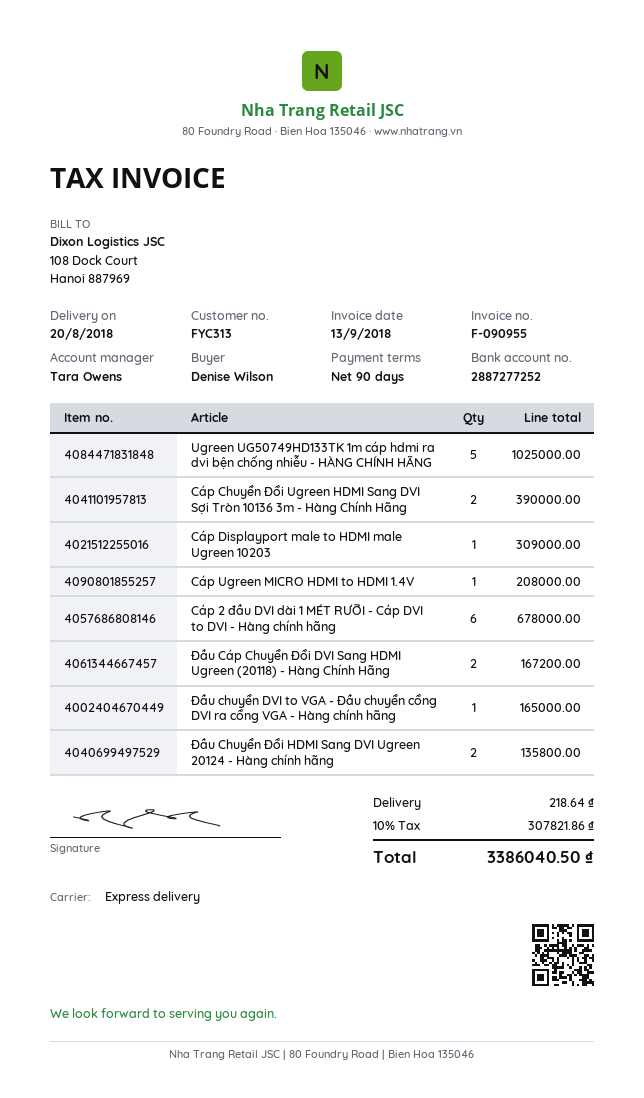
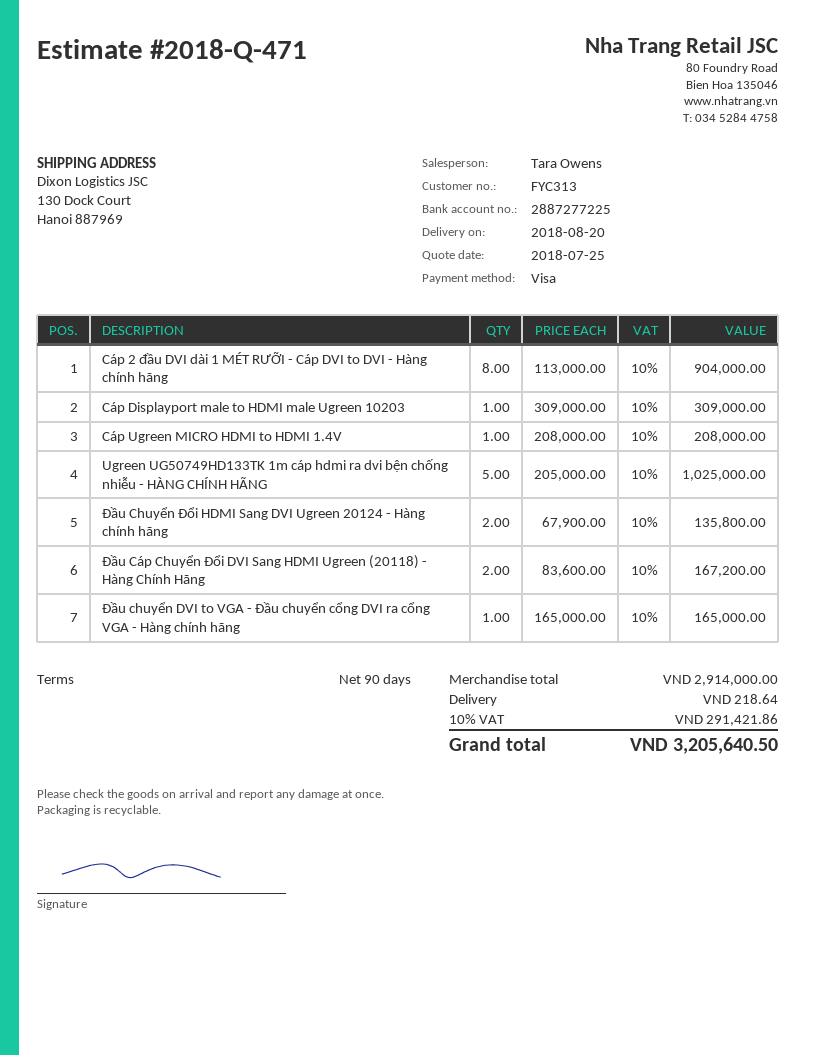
bank account: 2887277252 -> 2887277225
Cáp Chuyển Đổi Ugreen HDMI Sang DVI Sợi Tròn 10136 3m - Hàng Chính Hãng: 2 for 390000.00 -> none
Cáp 2 đầu DVI dài 1 MÉT RƯỠI - Cáp DVI to DVI - Hàng chính hãng: 6 for 678000.00 -> 8 for 904000.00
tax: 10% = 307821.86 -> 10% = 291421.86
total: 3386040.50 -> 3205640.50

